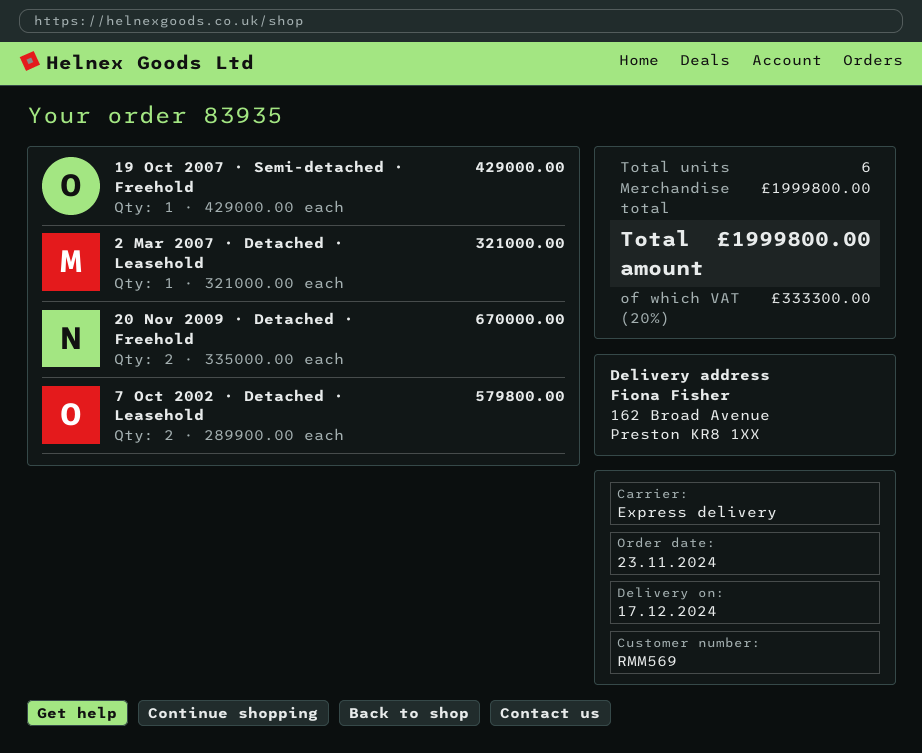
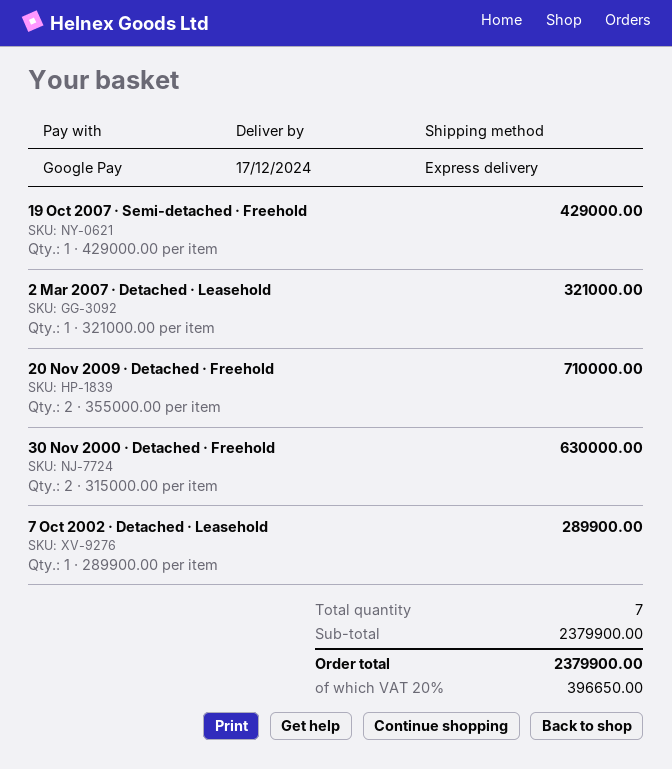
20 Nov 2009 · Detached · Freehold: 2 x 335000.00 = 670000.00 -> 2 x 355000.00 = 710000.00
7 Oct 2002 · Detached · Leasehold: 2 x 289900.00 = 579800.00 -> 1 x 289900.00 = 289900.00
30 Nov 2000 · Detached · Freehold: none -> 2 x 315000.00 = 630000.00
total quantity: 6 -> 7
subtotal: 1999800.00 -> 2379900.00
tax: 20% = 333300.00 -> 20% = 396650.00
total: 1999800.00 -> 2379900.00

